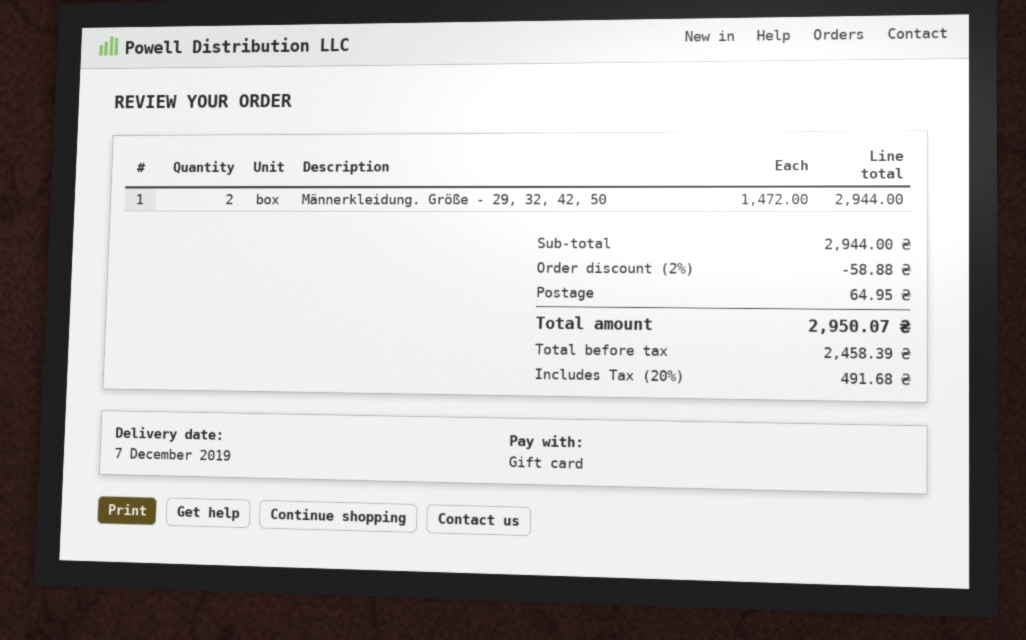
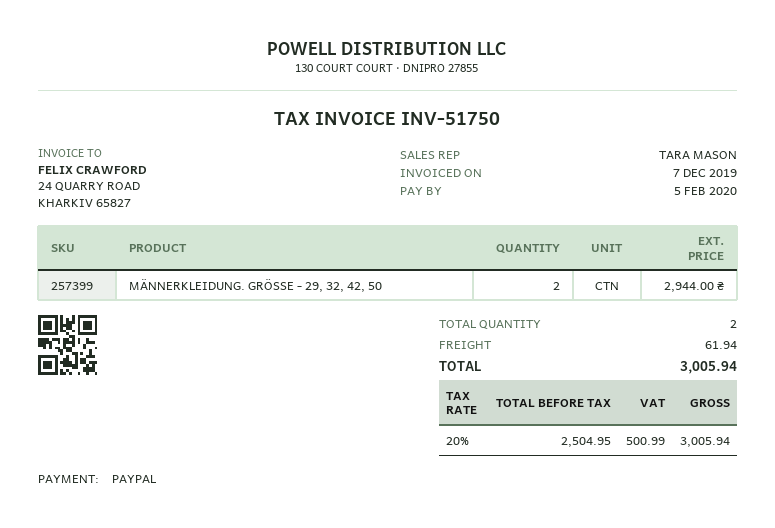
payment method: gift card -> PayPal
discount: 2% = 58.88 -> none
shipping: 64.95 -> 61.94
net: 2458.39 -> 2504.95
tax: 20% = 491.68 -> 20% = 500.99
total: 2950.07 -> 3005.94

